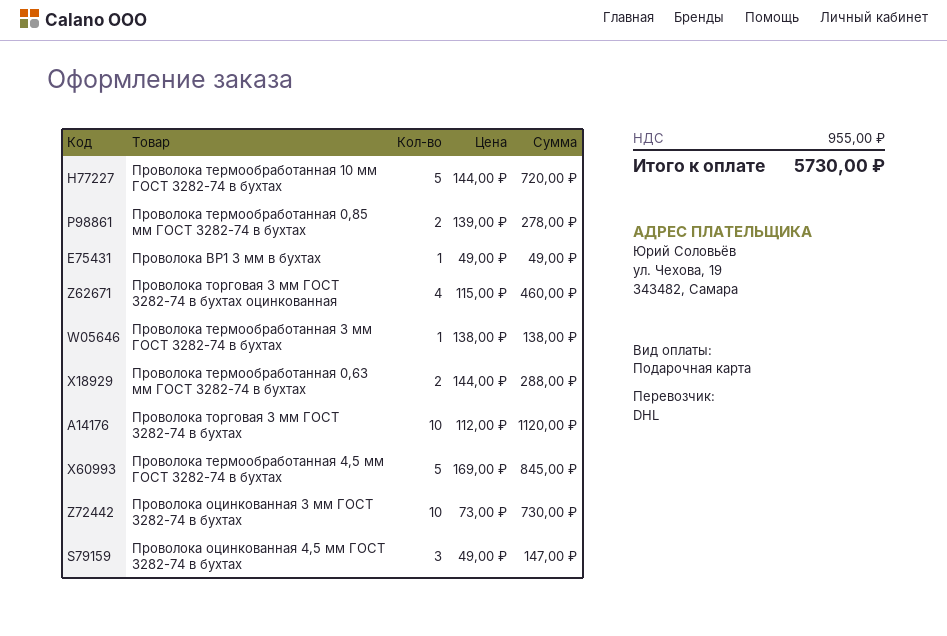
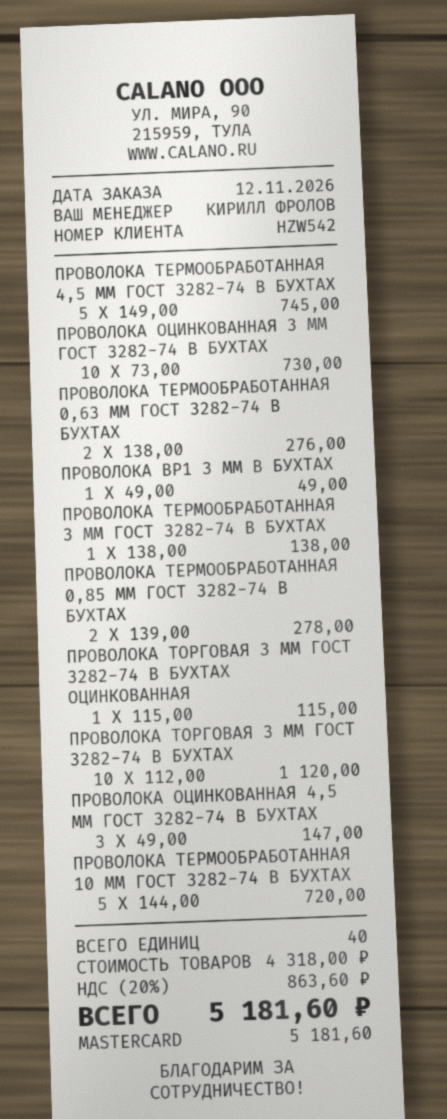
payment method: gift card -> Mastercard
Проволока торговая 3 мм ГОСТ 3282-74 в бухтах оцинкованная: 4 x 115.00 = 460.00 -> 1 x 115.00 = 115.00
Проволока термообработанная 0,63 мм ГОСТ 3282-74 в бухтах: 2 x 144.00 = 288.00 -> 2 x 138.00 = 276.00
Проволока термообработанная 4,5 мм ГОСТ 3282-74 в бухтах: 5 x 169.00 = 845.00 -> 5 x 149.00 = 745.00
tax: 955.00 -> 863.60
total: 5730.00 -> 5181.60

